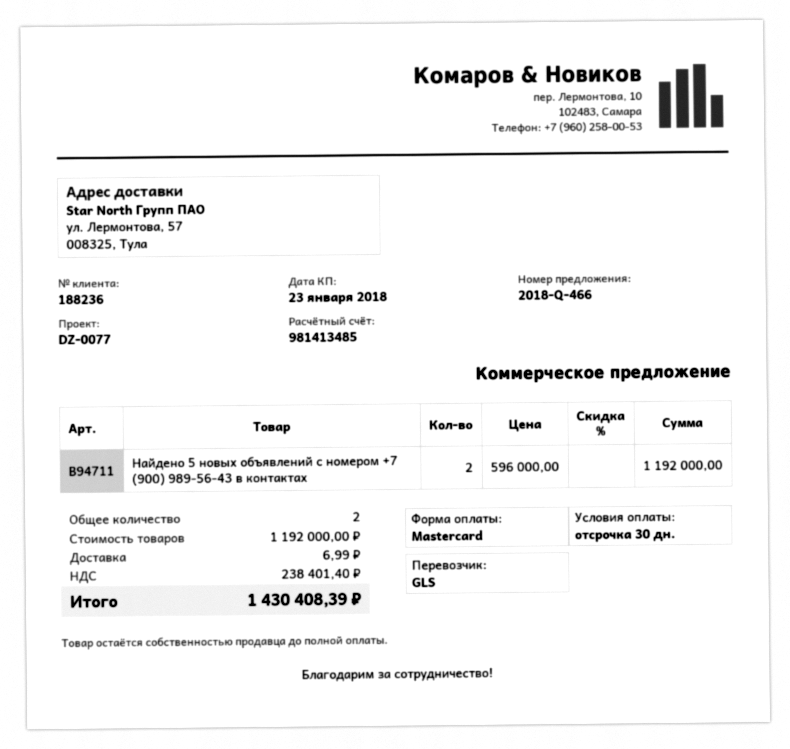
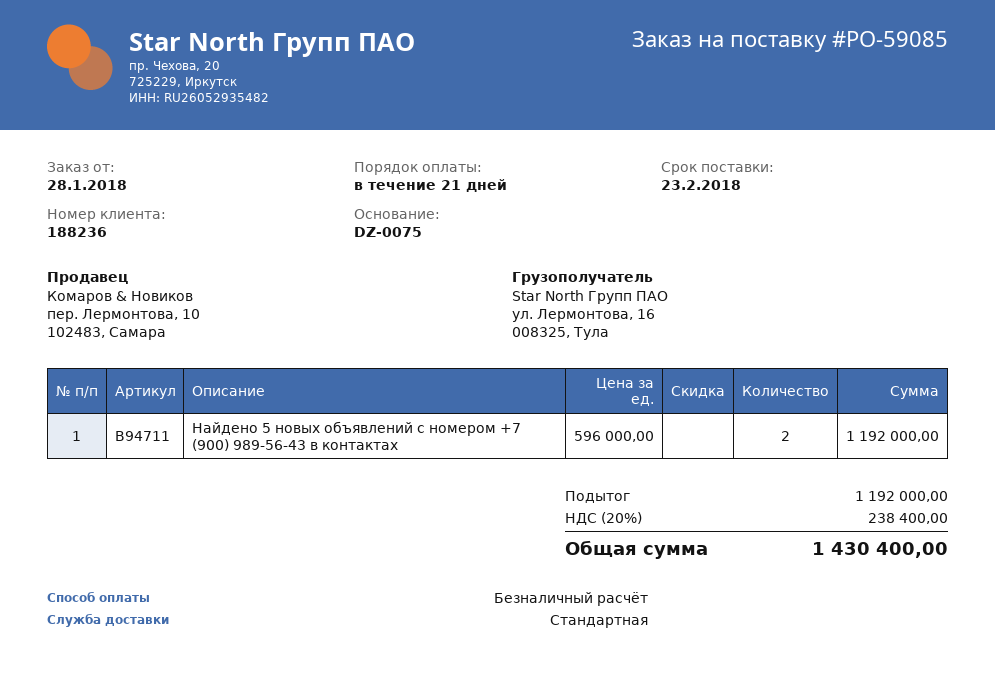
payment terms: 30 days -> 21 days
reference: DZ-0077 -> DZ-0075
payment method: Mastercard -> bank transfer
shipping method: GLS -> standard
ship to: ул. Лермонтова, 57, 008325, Тула -> ул. Лермонтова, 16, 008325, Тула
shipping: 6.99 -> none
tax: 238401.40 -> 238400.00
total: 1430408.39 -> 1430400.00

